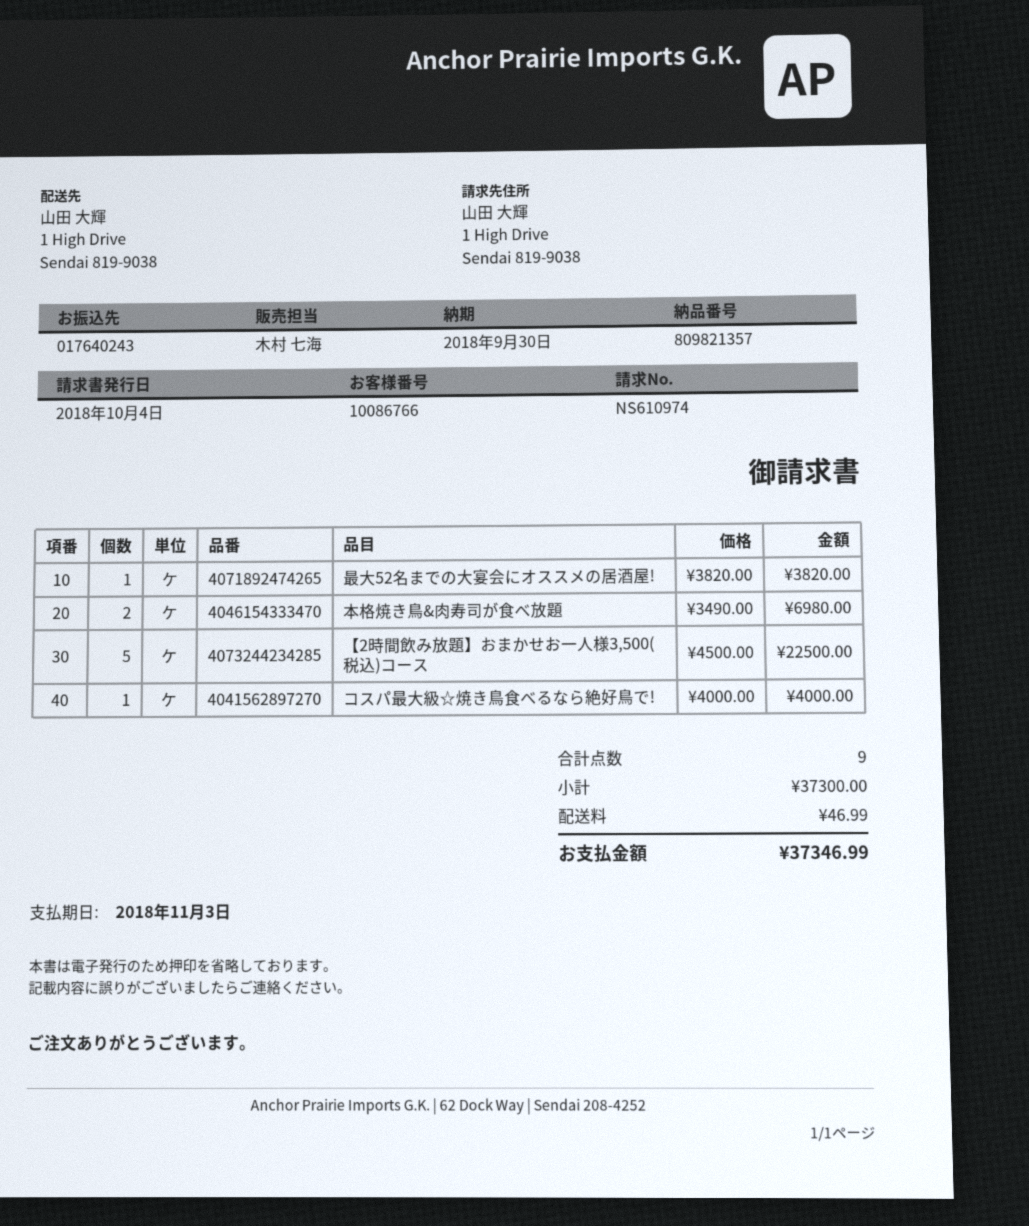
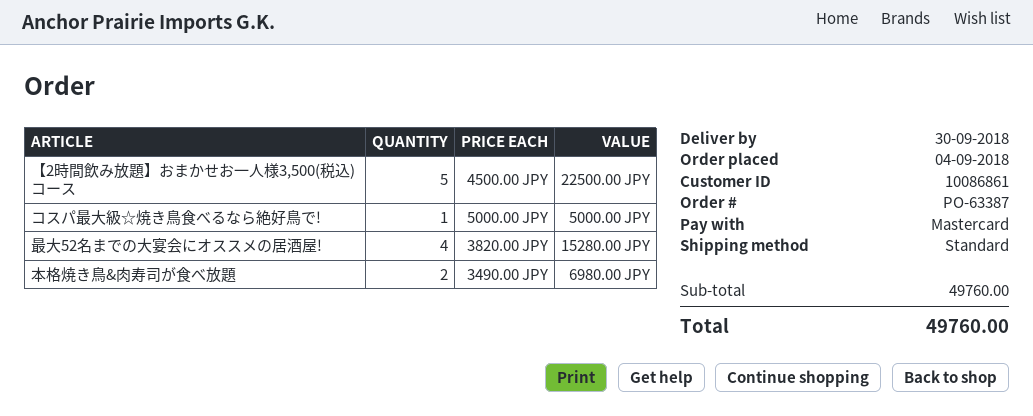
customer number: 10086766 -> 10086861
最大52名までの大宴会にオススメの居酒屋!: 1 x 3820.00 = 3820.00 -> 4 x 3820.00 = 15280.00
コスパ最大級☆焼き鳥食べるなら絶好鳥で!: 1 x 4000.00 = 4000.00 -> 1 x 5000.00 = 5000.00
subtotal: 37300.00 -> 49760.00
shipping: 46.99 -> none
total: 37346.99 -> 49760.00

